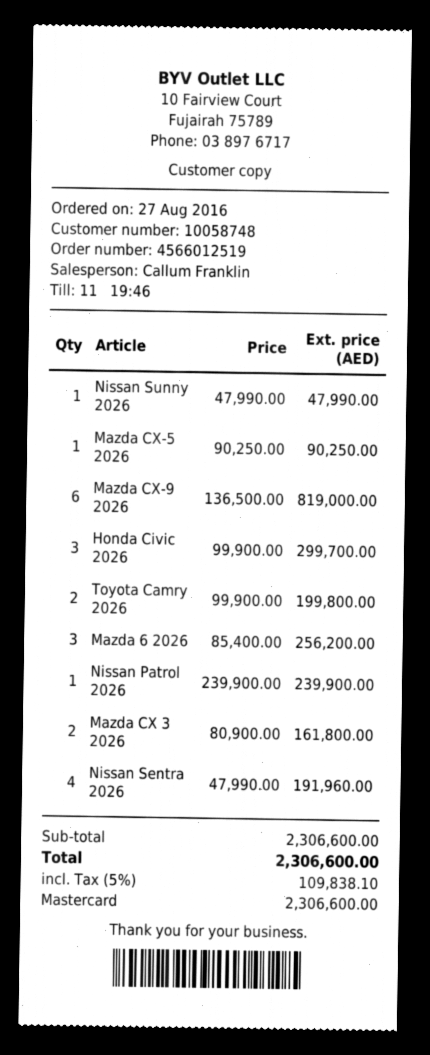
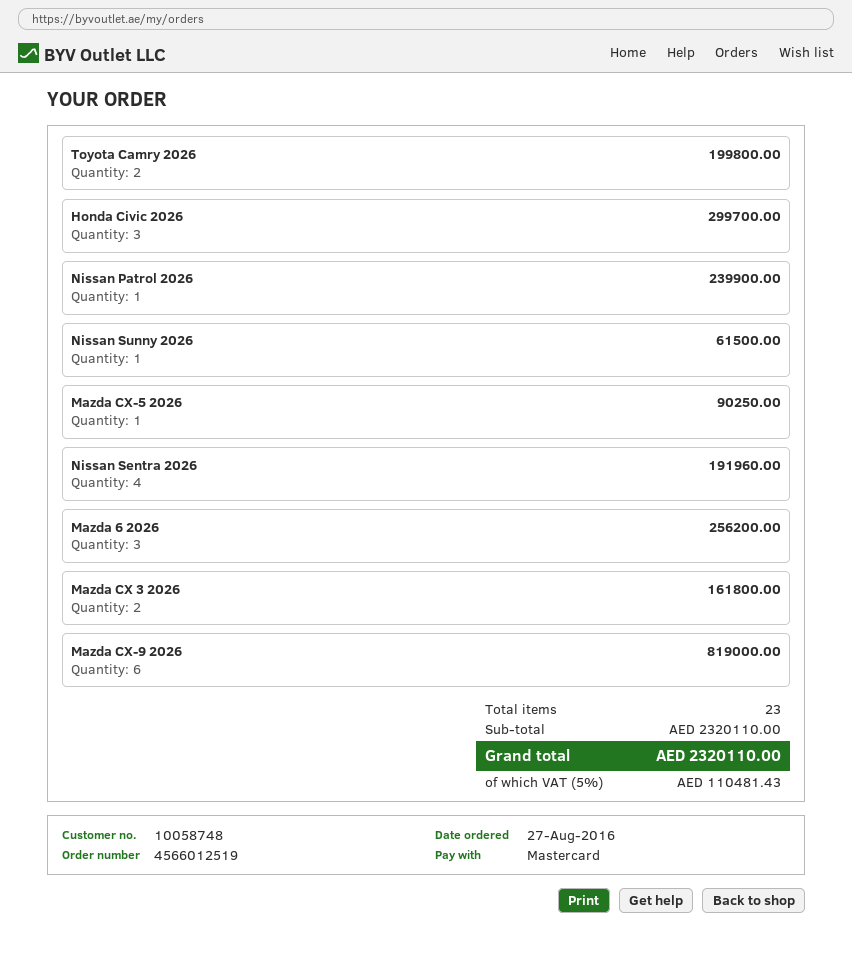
Nissan Sunny 2026: 1 for 47990.00 -> 1 for 61500.00
subtotal: 2306600.00 -> 2320110.00
tax: 5% = 109838.10 -> 5% = 110481.43
total: 2306600.00 -> 2320110.00

